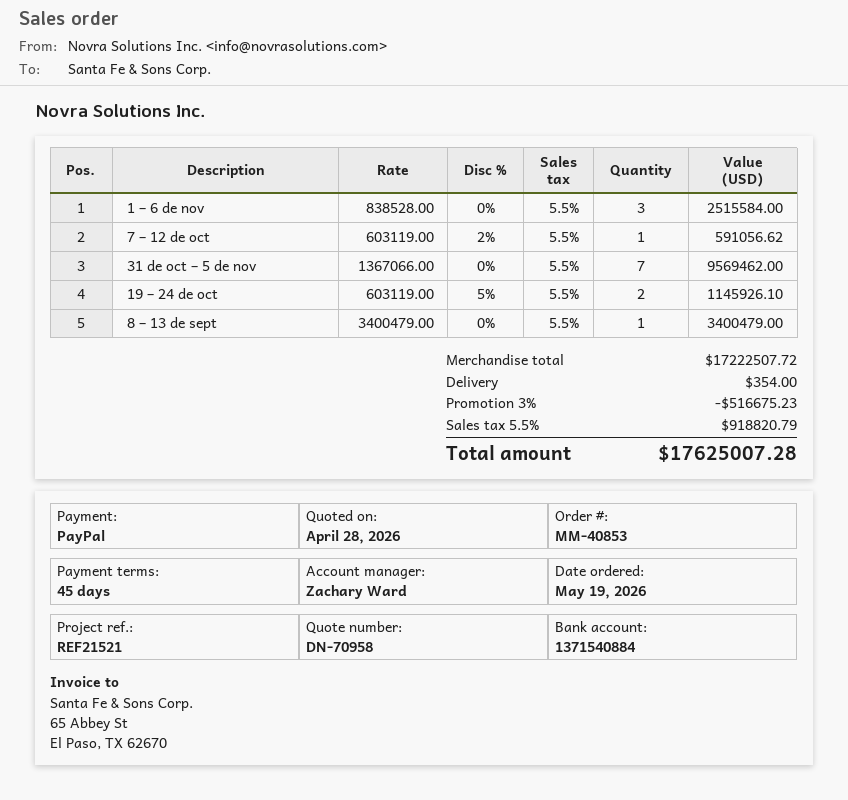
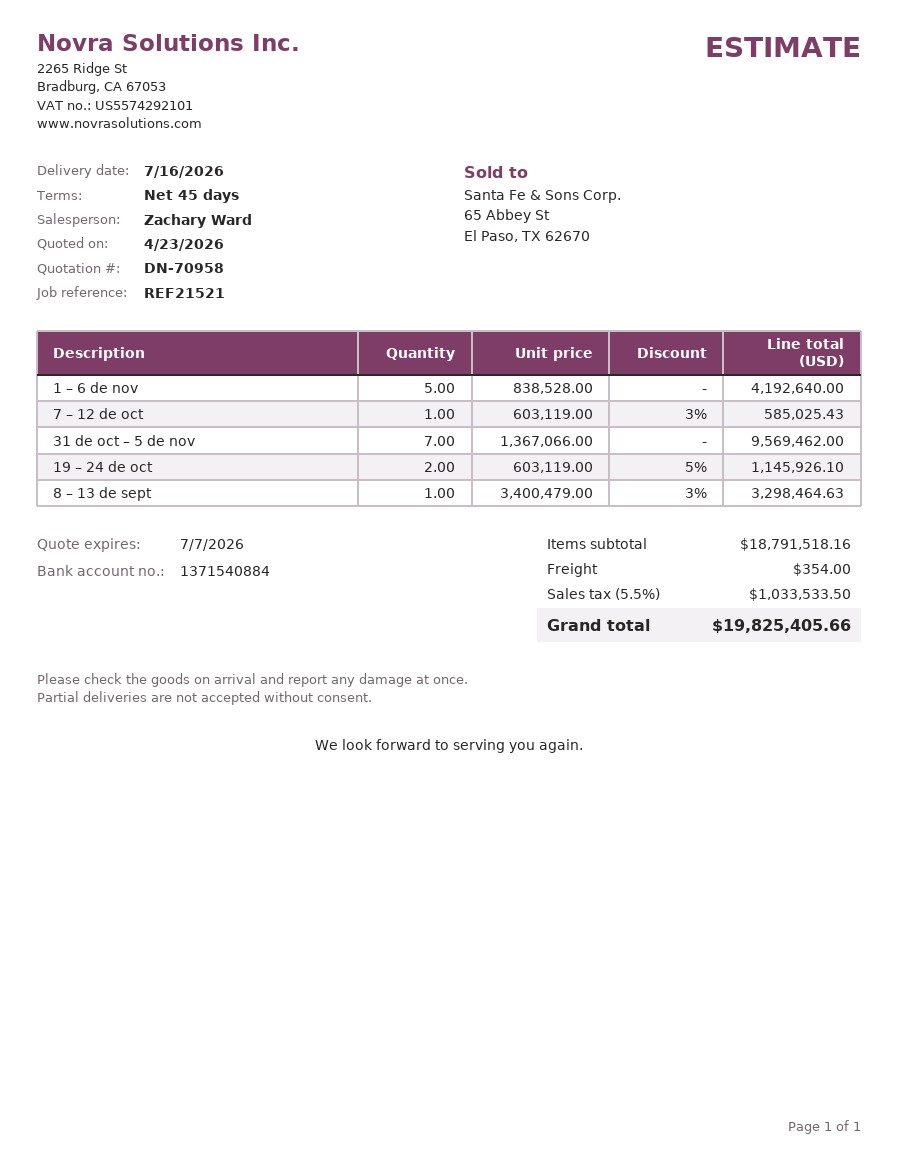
quote date: 2026-04-28 -> 2026-04-23
1 – 6 de nov: 3 x 838528.00 = 2515584.00 -> 5 x 838528.00 = 4192640.00
7 – 12 de oct: 1 x 603119.00 - 2% = 591056.62 -> 1 x 603119.00 - 3% = 585025.43
8 – 13 de sept: 1 x 3400479.00 = 3400479.00 -> 1 x 3400479.00 - 3% = 3298464.63
subtotal: 17222507.72 -> 18791518.16
discount: 3% = 516675.23 -> none
tax: 5.5% = 918820.79 -> 5.5% = 1033533.50
total: 17625007.28 -> 19825405.66

